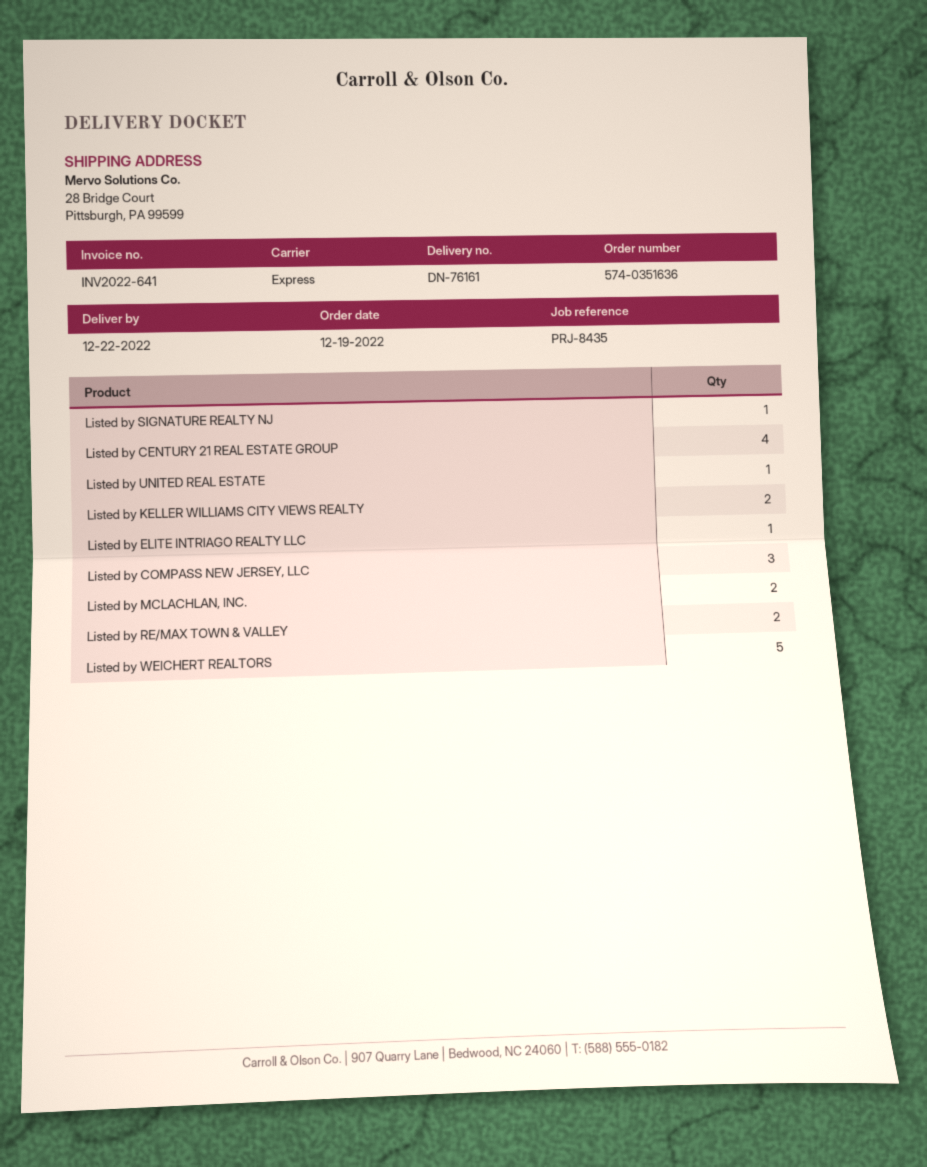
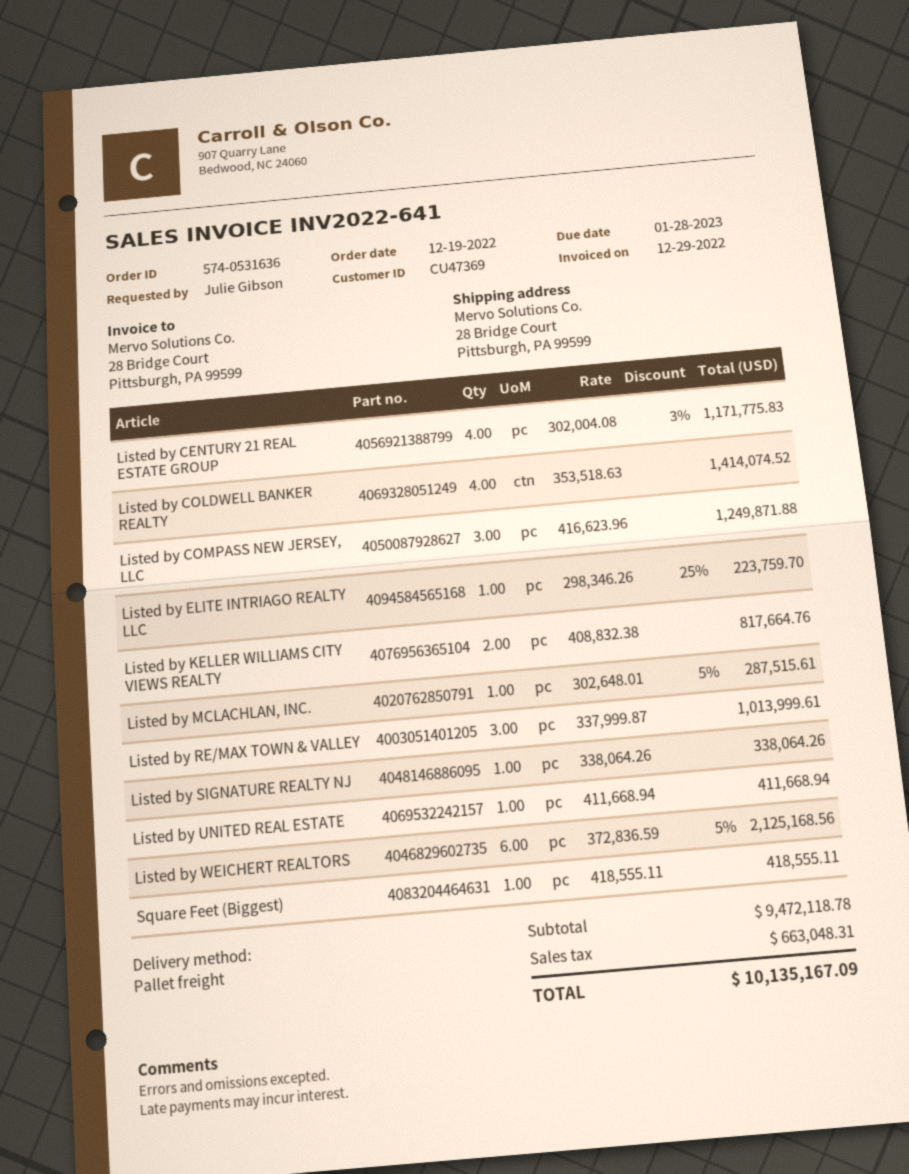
order number: 574-0351636 -> 574-0531636
shipping method: express -> pallet freight
Listed by MCLACHLAN, INC.: 2 -> 1
Listed by RE/MAX TOWN & VALLEY: 2 -> 3
Listed by WEICHERT REALTORS: 5 -> 6
Listed by COLDWELL BANKER REALTY: none -> 4
Square Feet (Biggest): none -> 1

